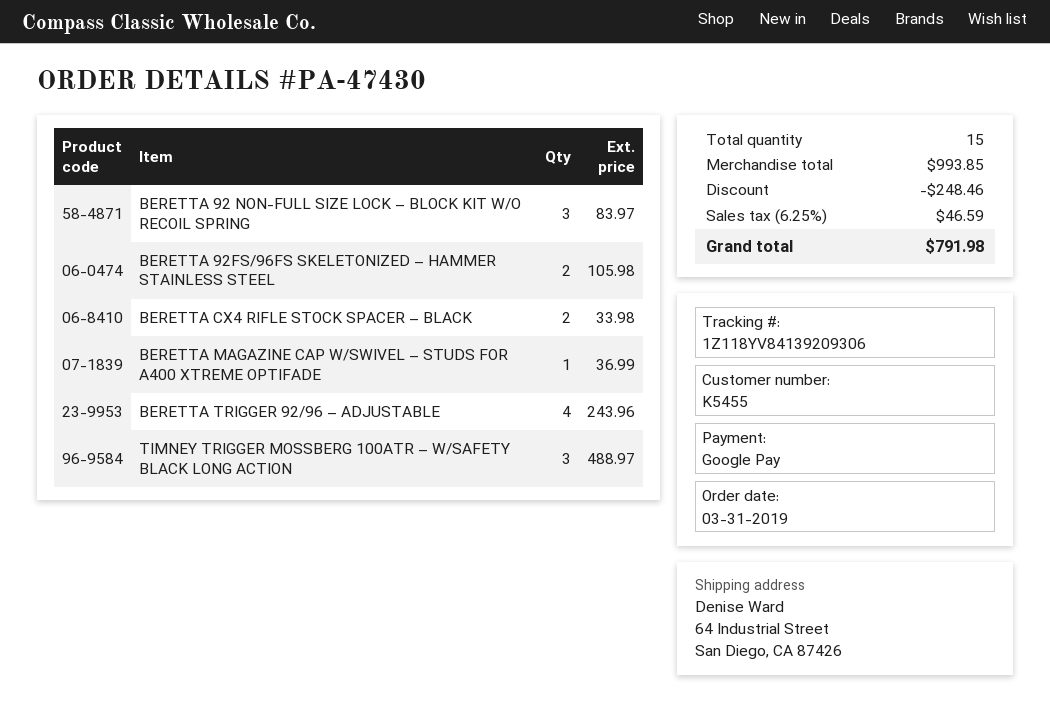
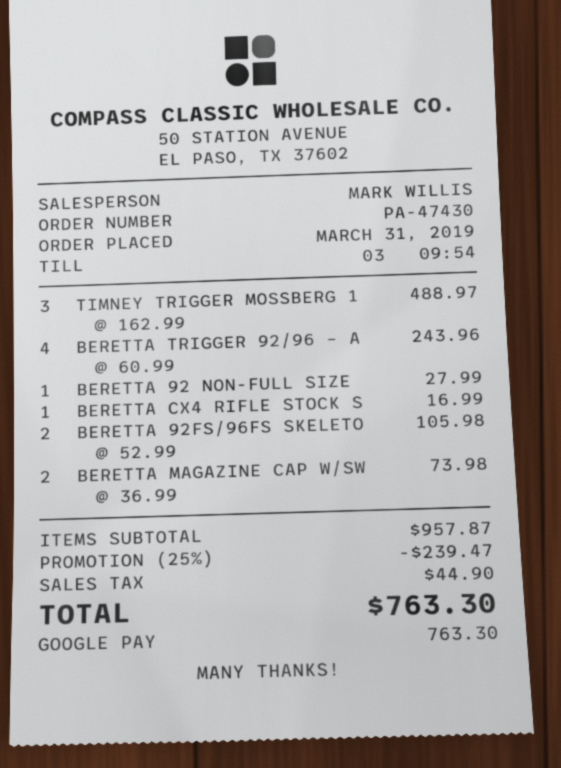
BERETTA 92 NON-FULL SIZE LOCK – BLOCK KIT W/O RECOIL SPRING: 3 for 83.97 -> 1 for 27.99
BERETTA CX4 RIFLE STOCK SPACER – BLACK: 2 for 33.98 -> 1 for 16.99
BERETTA MAGAZINE CAP W/SWIVEL – STUDS FOR A400 XTREME OPTIFADE: 1 for 36.99 -> 2 for 73.98
subtotal: 993.85 -> 957.87
discount: 248.46 -> 239.47
tax: 46.59 -> 44.90
total: 791.98 -> 763.30

